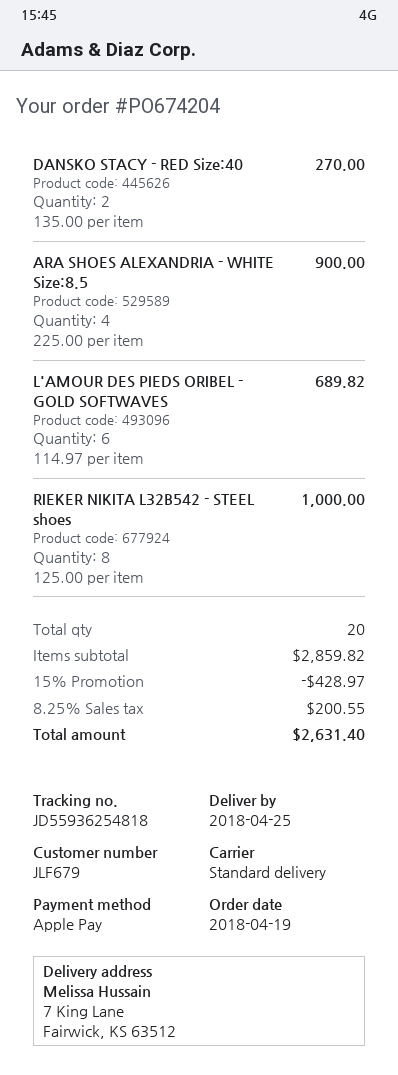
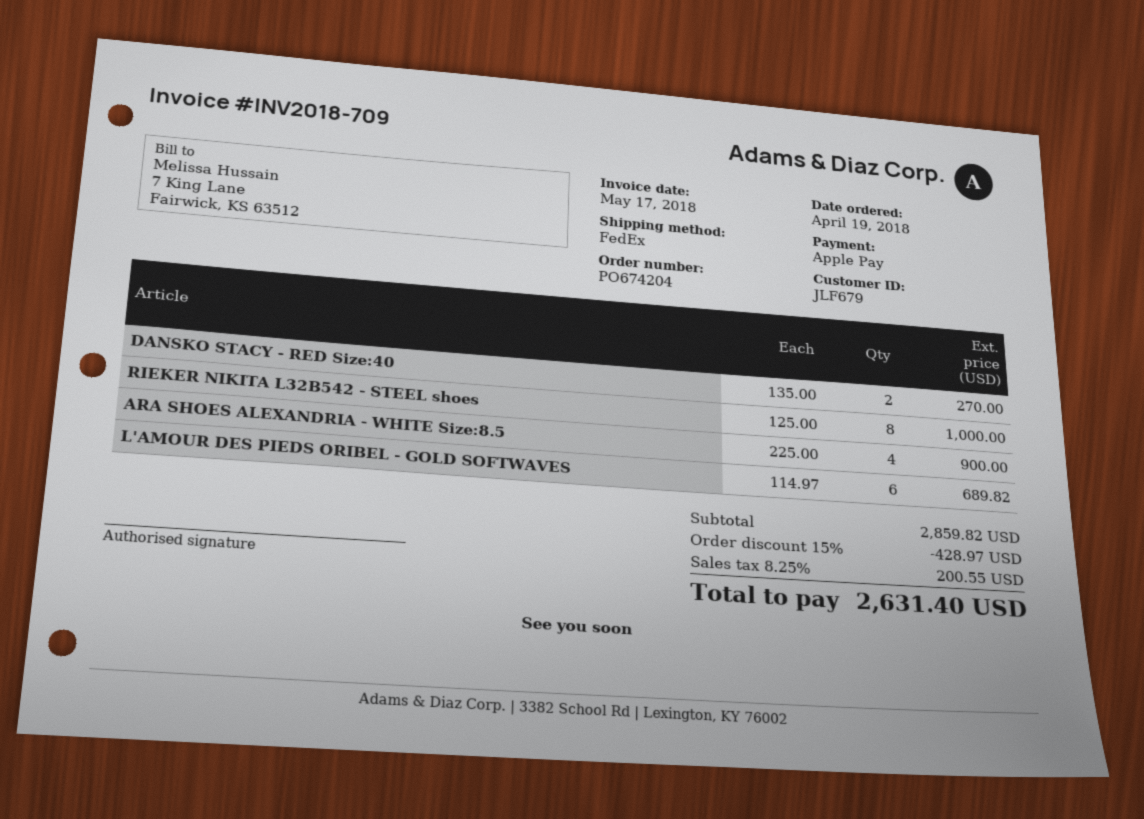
shipping method: standard -> FedEx

